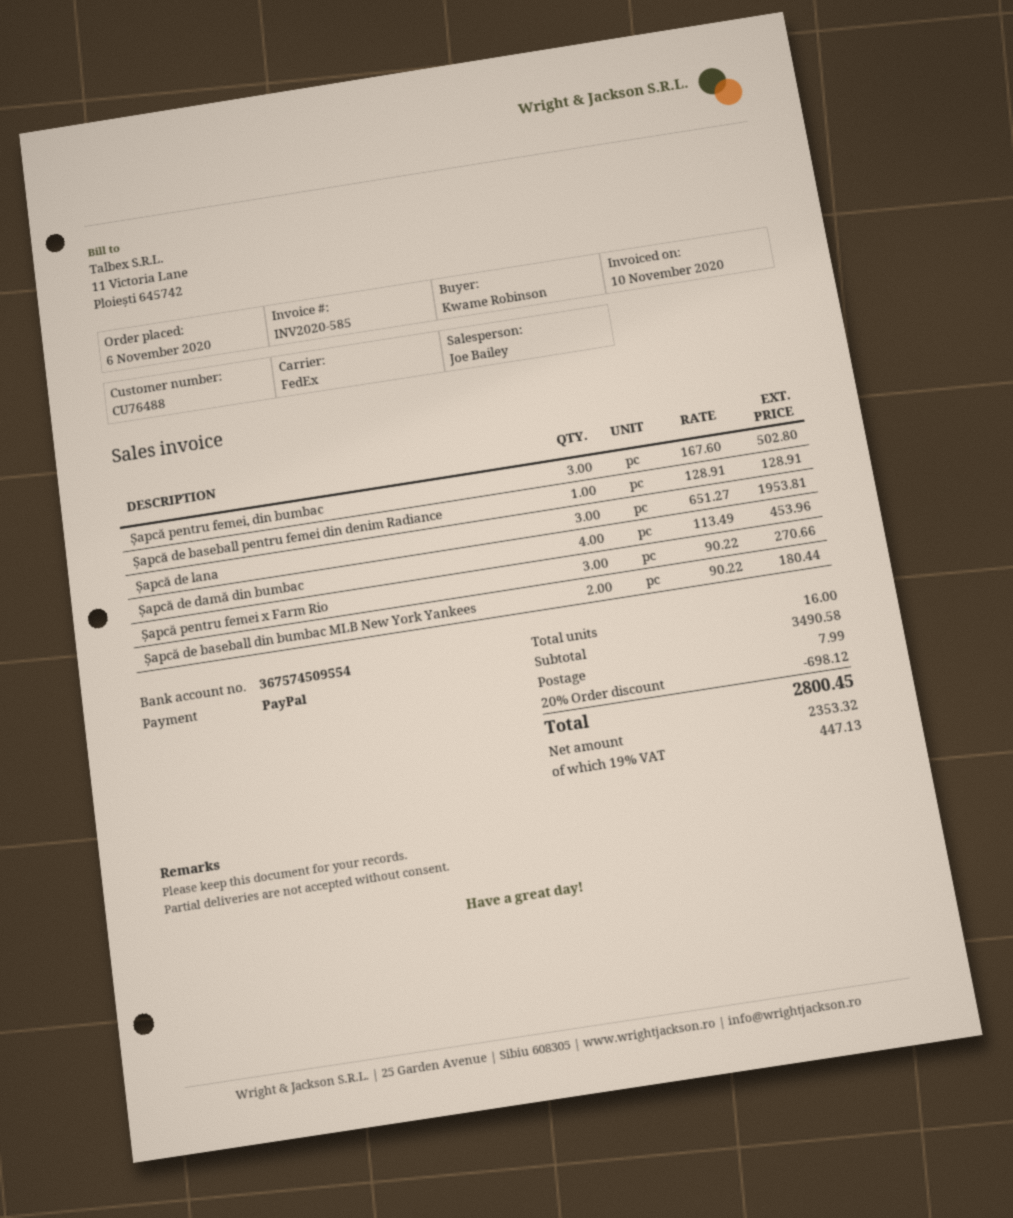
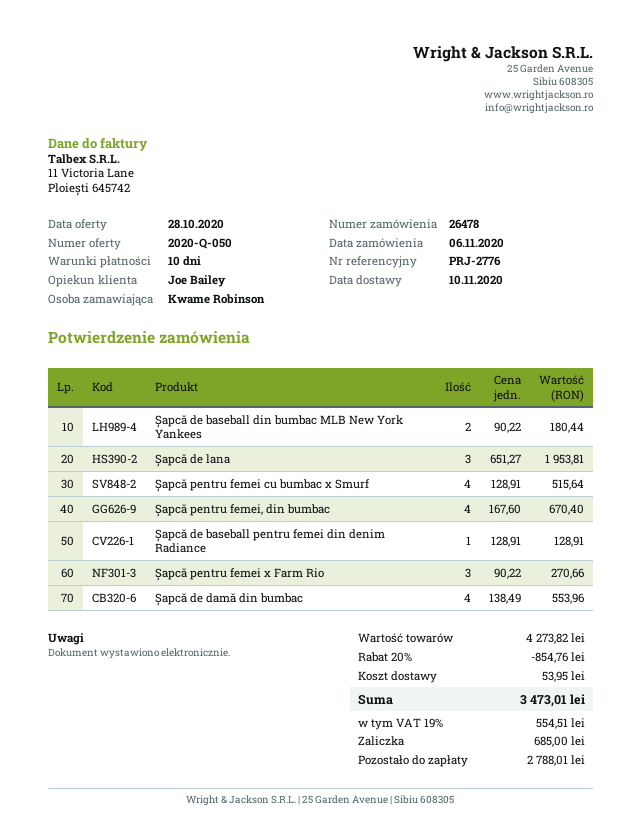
Șapcă pentru femei, din bumbac: 3 x 167.60 = 502.80 -> 4 x 167.60 = 670.40
Șapcă de damă din bumbac: 4 x 113.49 = 453.96 -> 4 x 138.49 = 553.96
Șapcă pentru femei cu bumbac x Smurf: none -> 4 x 128.91 = 515.64
subtotal: 3490.58 -> 4273.82
discount: 20% = 698.12 -> 20% = 854.76
shipping: 7.99 -> 53.95
tax: 19% = 447.13 -> 19% = 554.51
total: 2800.45 -> 3473.01

